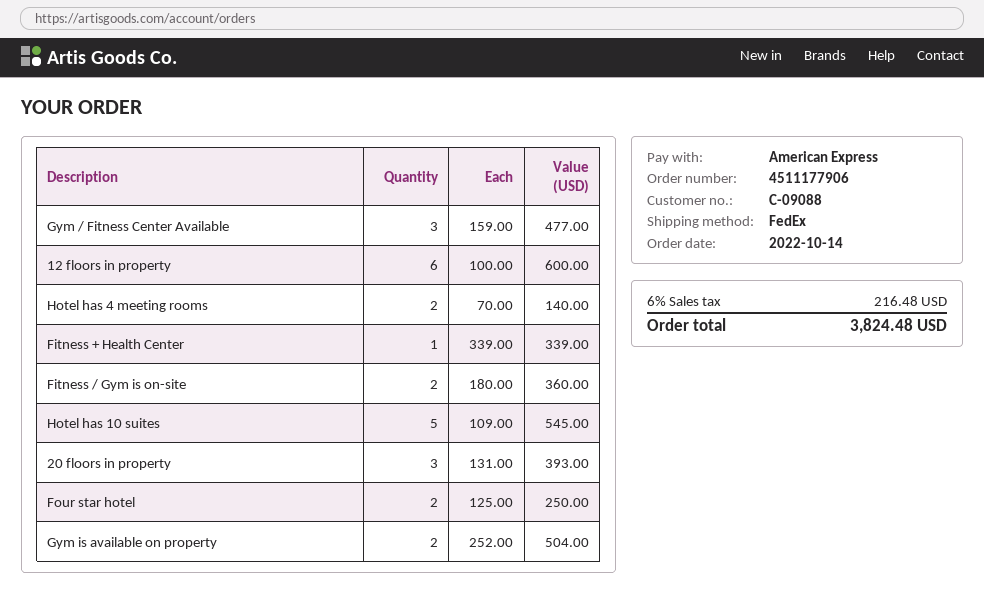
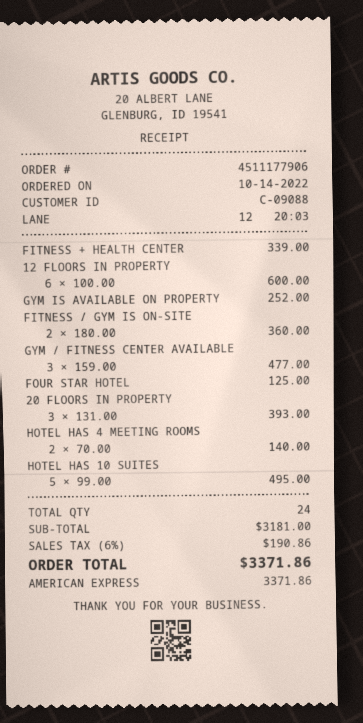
Hotel has 10 suites: 5 x 109.00 = 545.00 -> 5 x 99.00 = 495.00
Four star hotel: 2 x 125.00 = 250.00 -> 1 x 125.00 = 125.00
Gym is available on property: 2 x 252.00 = 504.00 -> 1 x 252.00 = 252.00
tax: 6% = 216.48 -> 6% = 190.86
total: 3824.48 -> 3371.86

